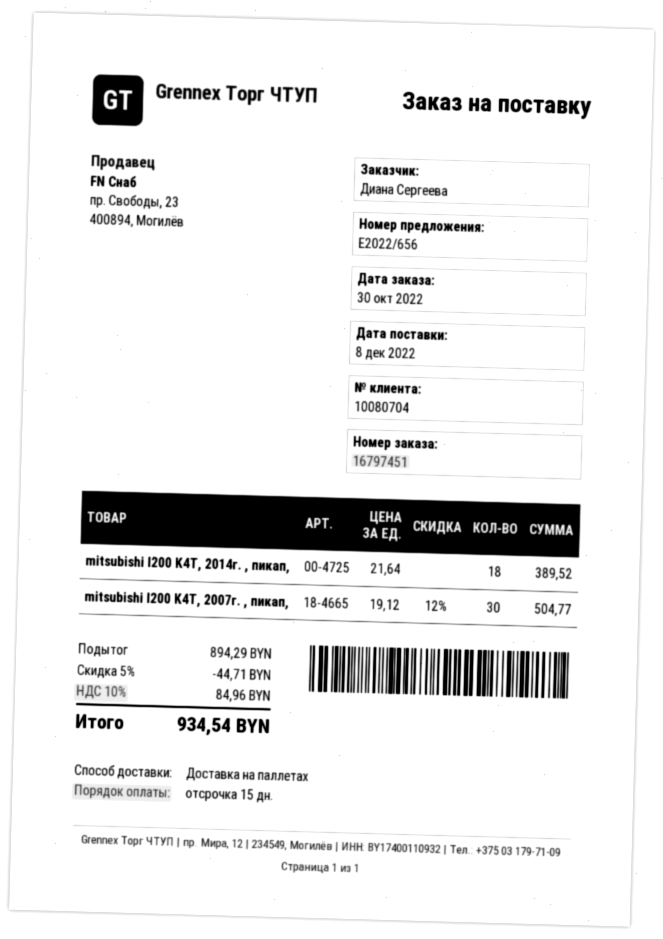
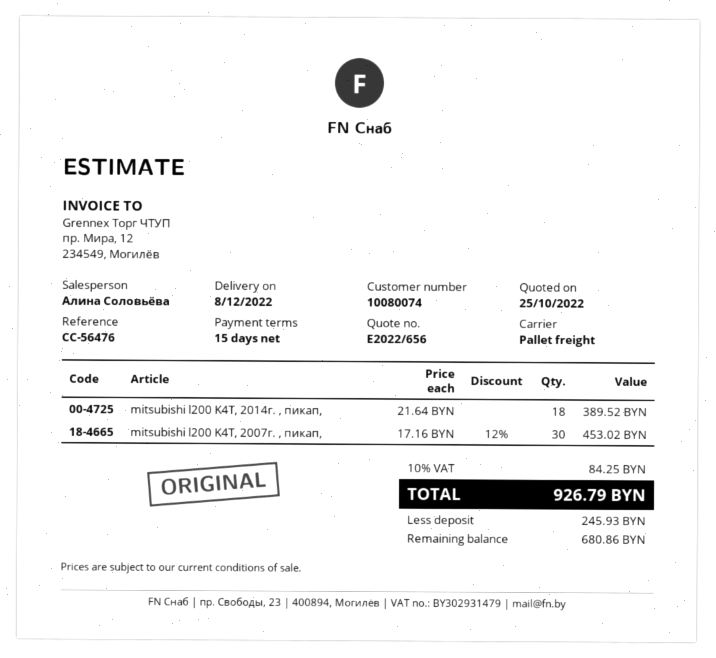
customer number: 10080704 -> 10080074
mitsubishi l200 K4T, 2007г. , пикап,: 30 x 19.12 - 12% = 504.77 -> 30 x 17.16 - 12% = 453.02
discount: 5% = 44.71 -> none
tax: 10% = 84.96 -> 10% = 84.25
total: 934.54 -> 926.79

